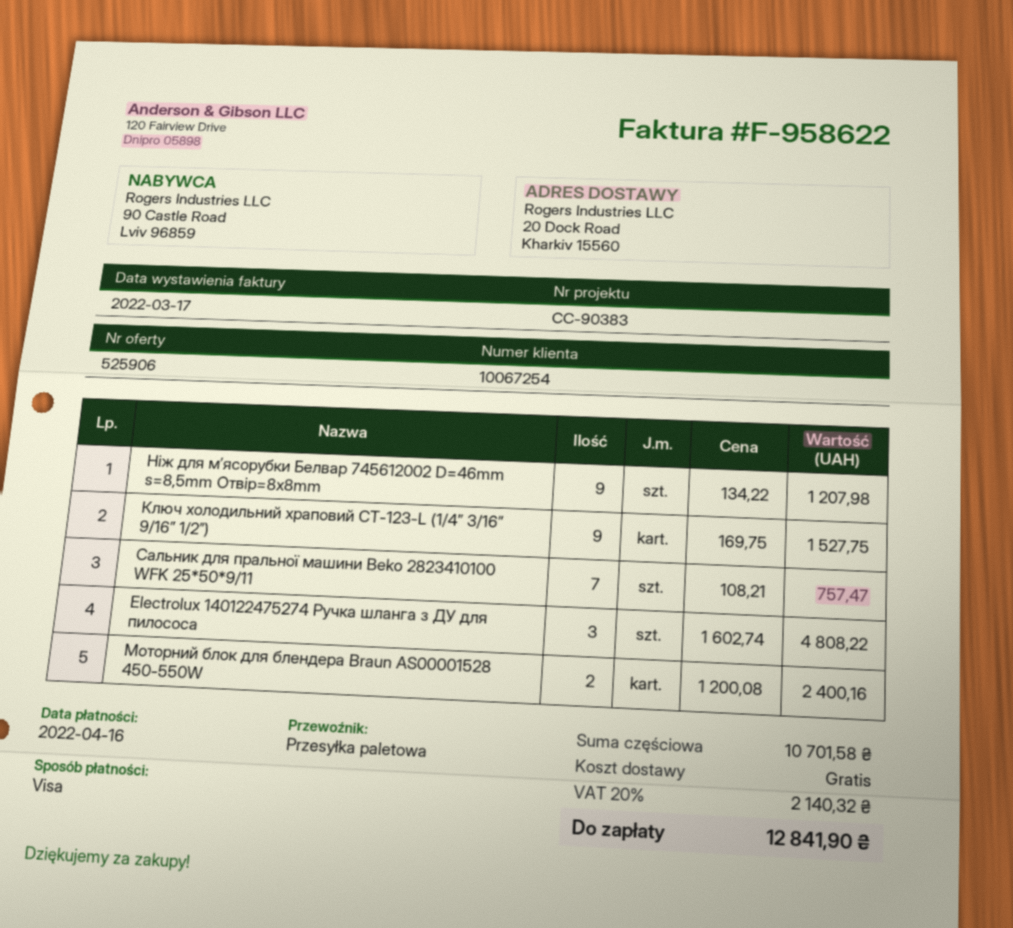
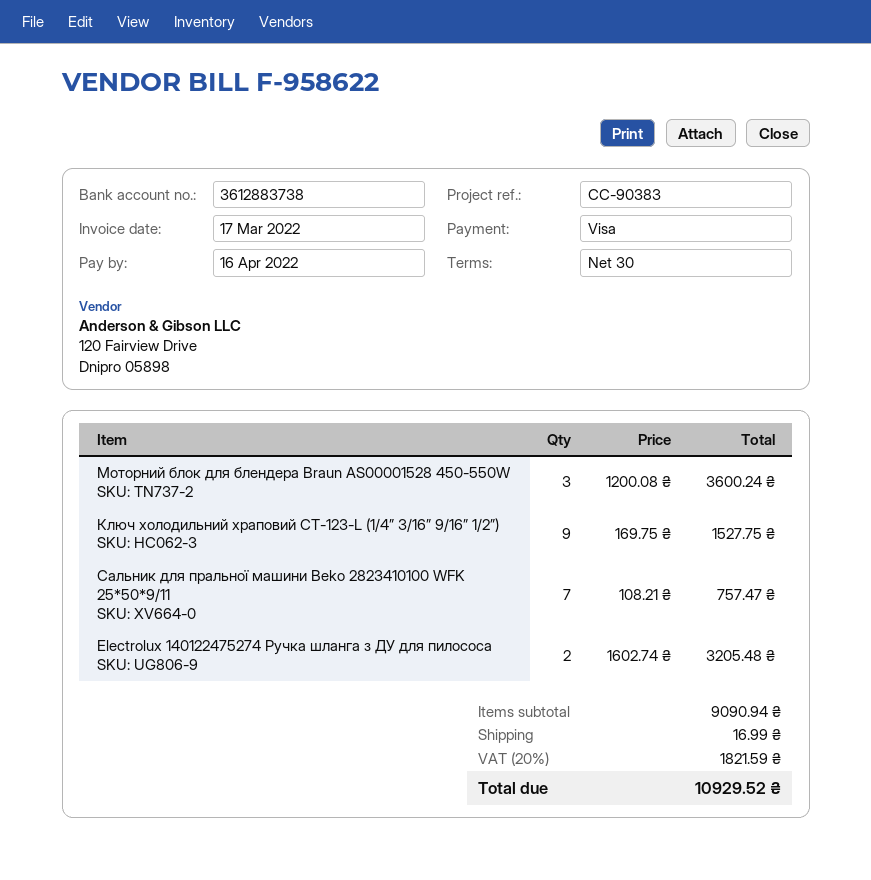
Ніж для м’ясорубки Белвар 745612002 D=46mm s=8,5mm Отвір=8x8mm: 9 x 134.22 = 1207.98 -> none
Electrolux 140122475274 Ручка шланга з ДУ для пилососа: 3 x 1602.74 = 4808.22 -> 2 x 1602.74 = 3205.48
Моторний блок для блендера Braun AS00001528 450-550W: 2 x 1200.08 = 2400.16 -> 3 x 1200.08 = 3600.24
subtotal: 10701.58 -> 9090.94
shipping: 0.00 -> 16.99
tax: 20% = 2140.32 -> 20% = 1821.59
total: 12841.90 -> 10929.52

